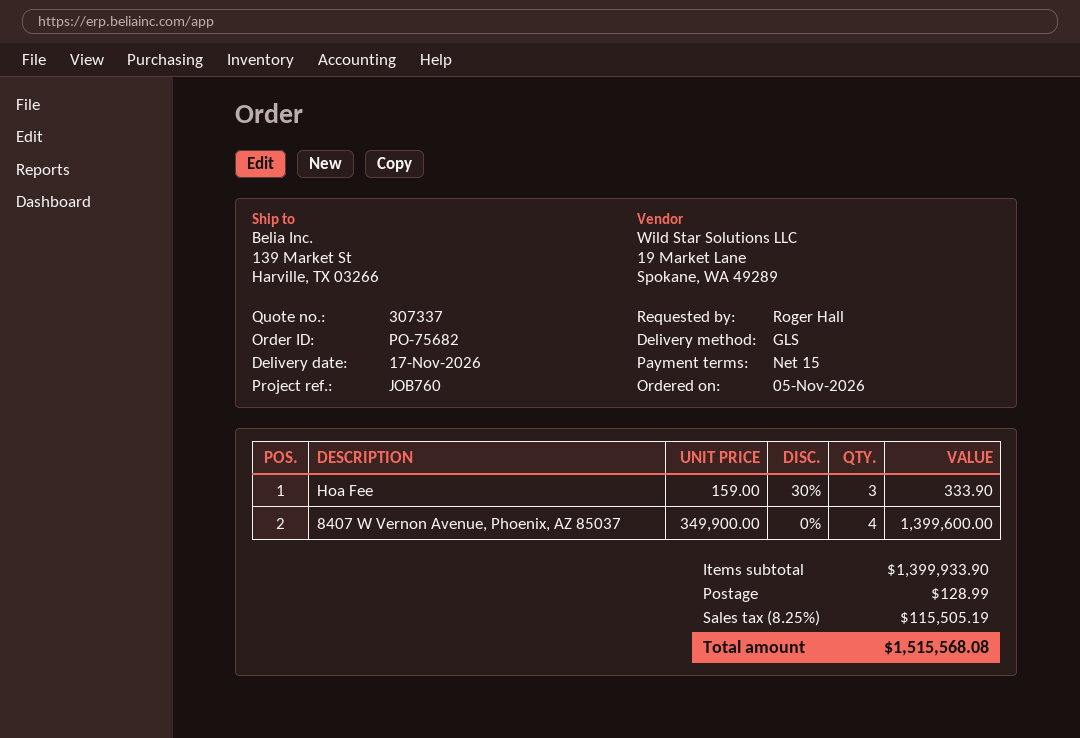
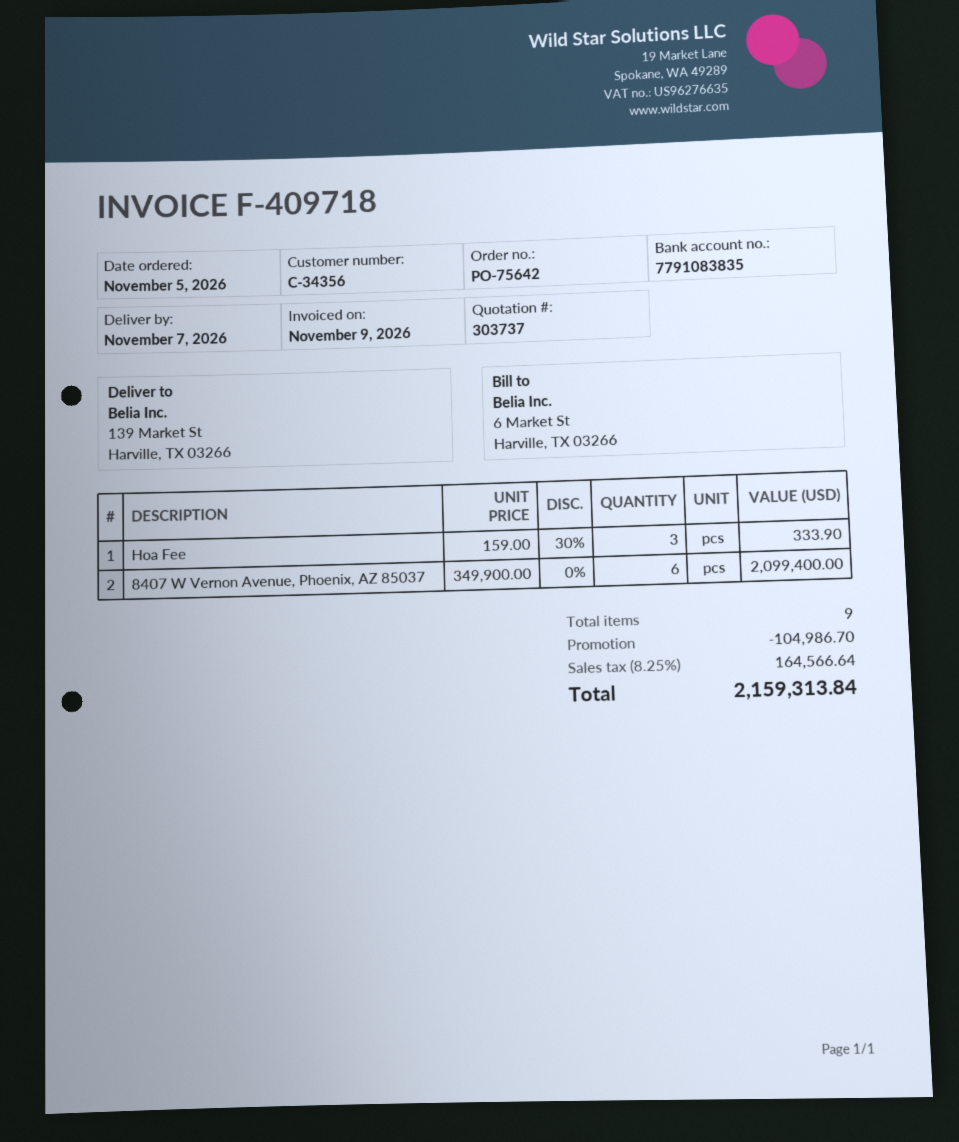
quote number: 307337 -> 303737
order number: PO-75682 -> PO-75642
delivery date: 2026-11-17 -> 2026-11-07
8407 W Vernon Avenue, Phoenix, AZ 85037: 4 x 349900.00 = 1399600.00 -> 6 x 349900.00 = 2099400.00
discount: none -> 104986.70
shipping: 128.99 -> none
tax: 8.25% = 115505.19 -> 8.25% = 164566.64
total: 1515568.08 -> 2159313.84

